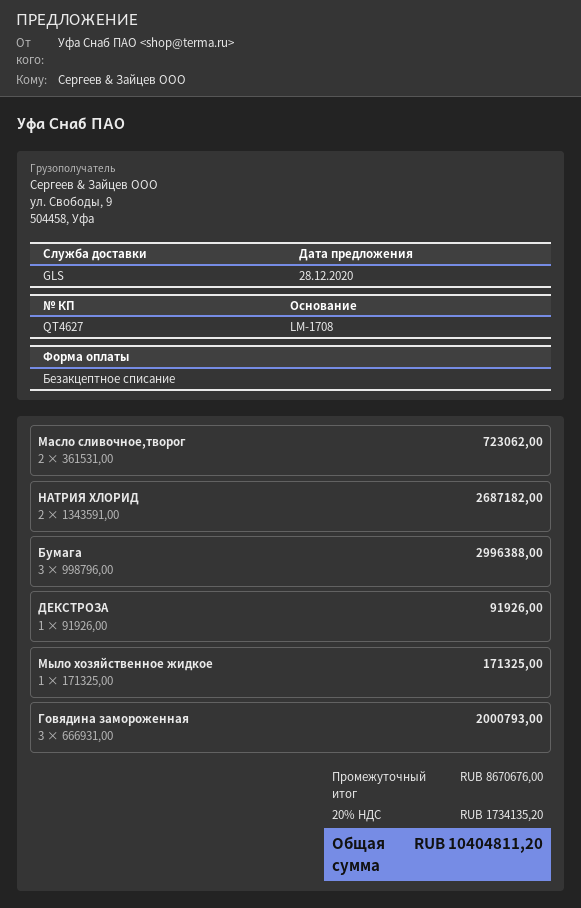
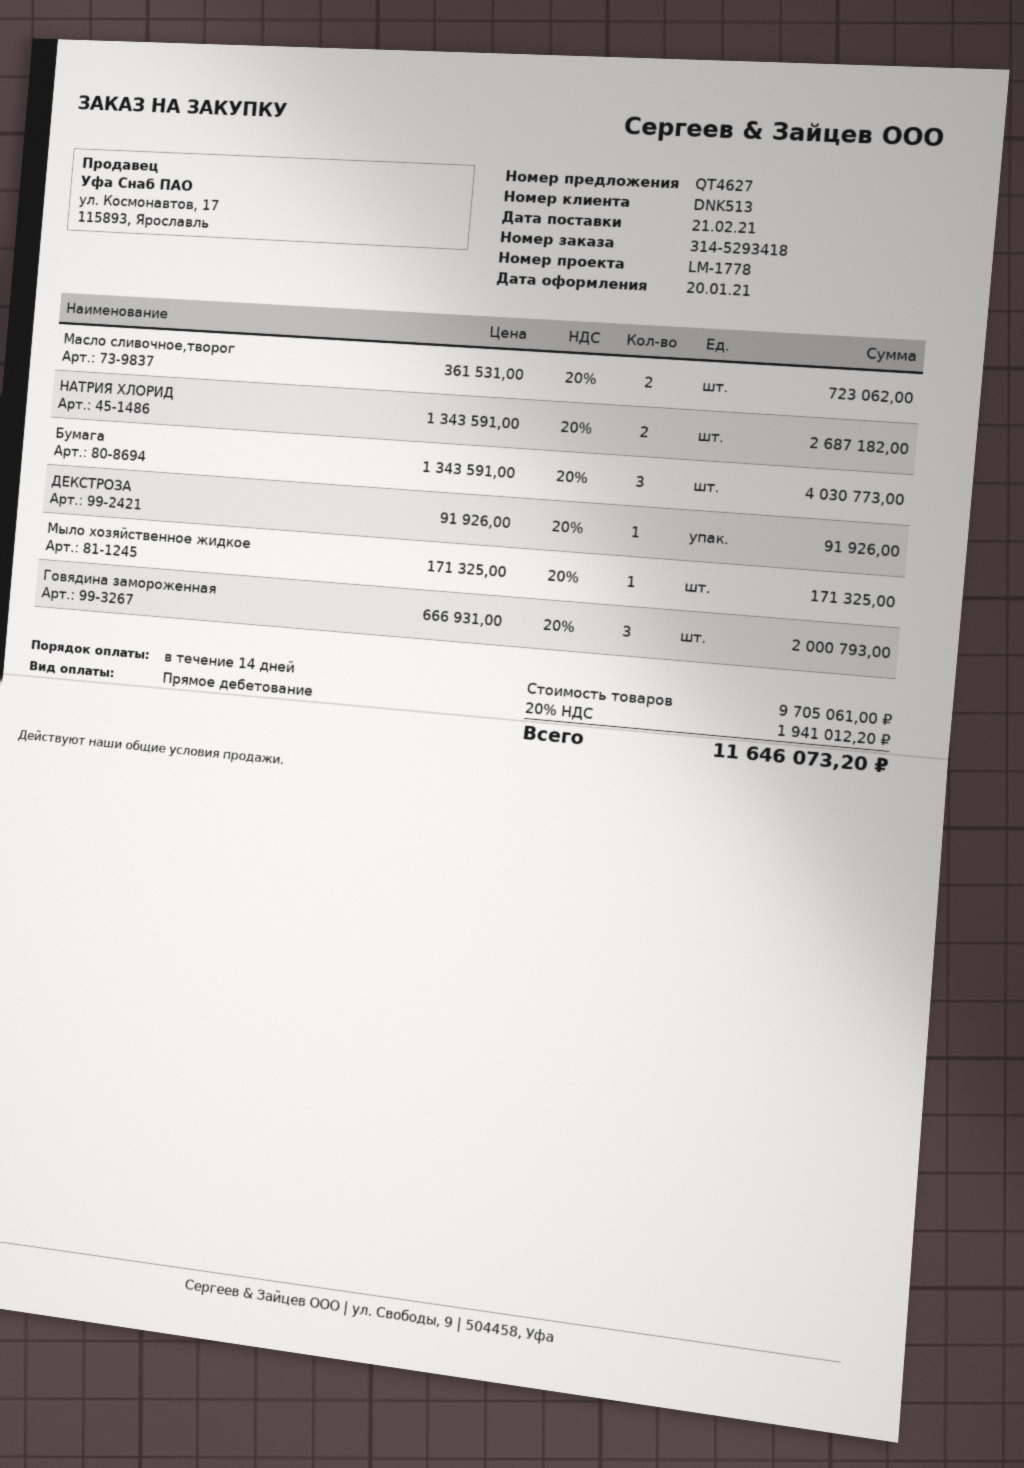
reference: LM-1708 -> LM-1778
Бумага: 3 x 998796.00 = 2996388.00 -> 3 x 1343591.00 = 4030773.00
subtotal: 8670676.00 -> 9705061.00
tax: 20% = 1734135.20 -> 20% = 1941012.20
total: 10404811.20 -> 11646073.20

